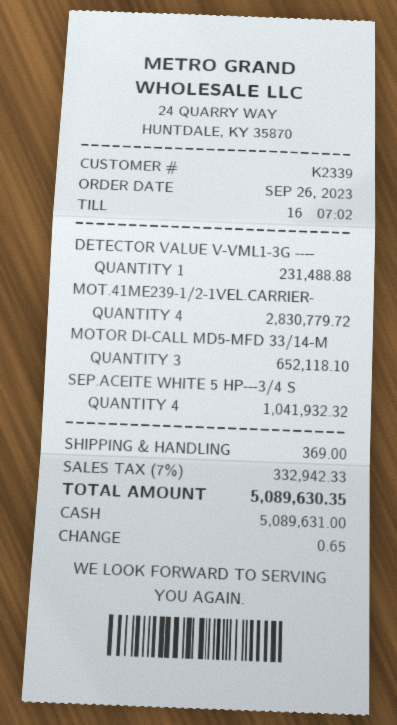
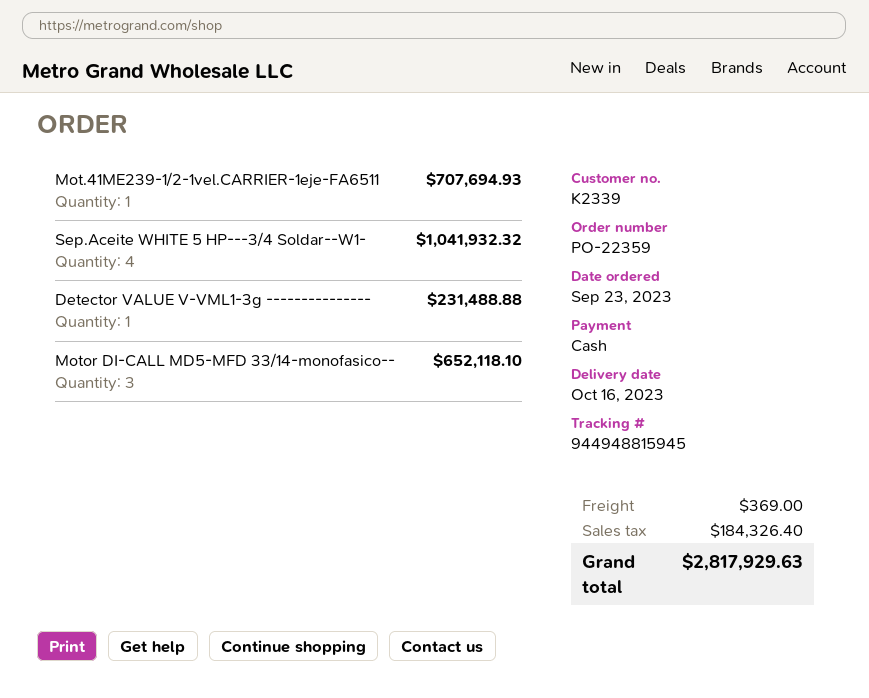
order date: 2023-09-26 -> 2023-09-23
MOT.41ME239-1/2-1VEL.CARRIER-: 4 for 2830779.72 -> 1 for 707694.93
tax: 332942.33 -> 184326.40
total: 5089630.35 -> 2817929.63

